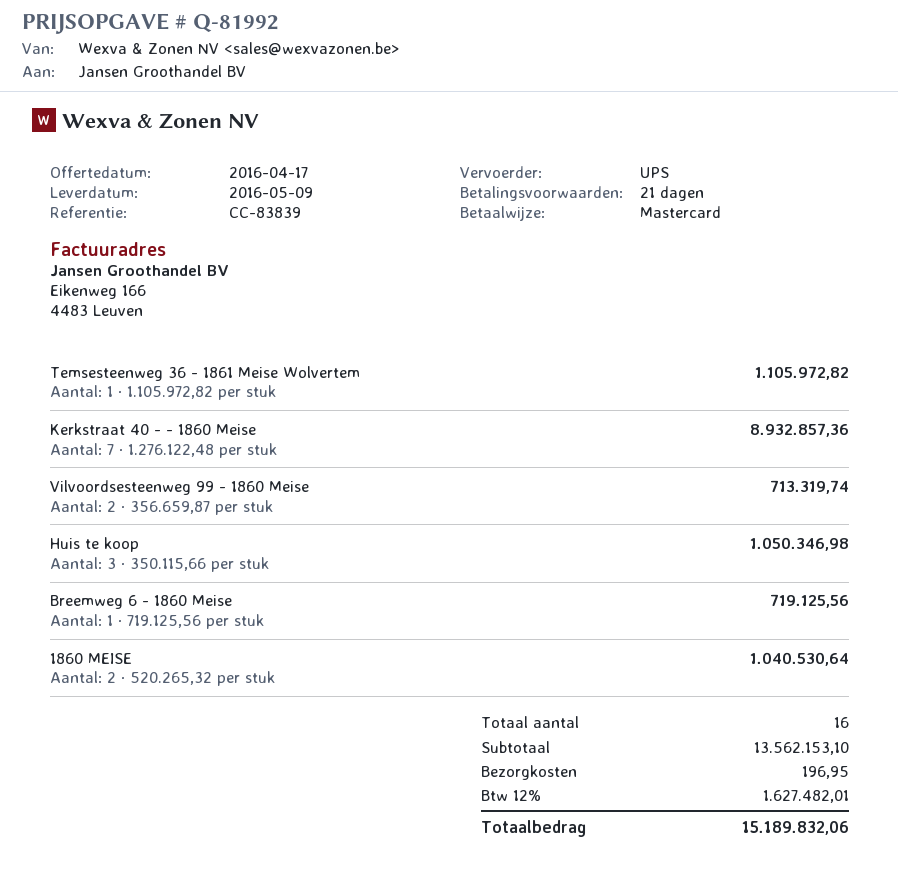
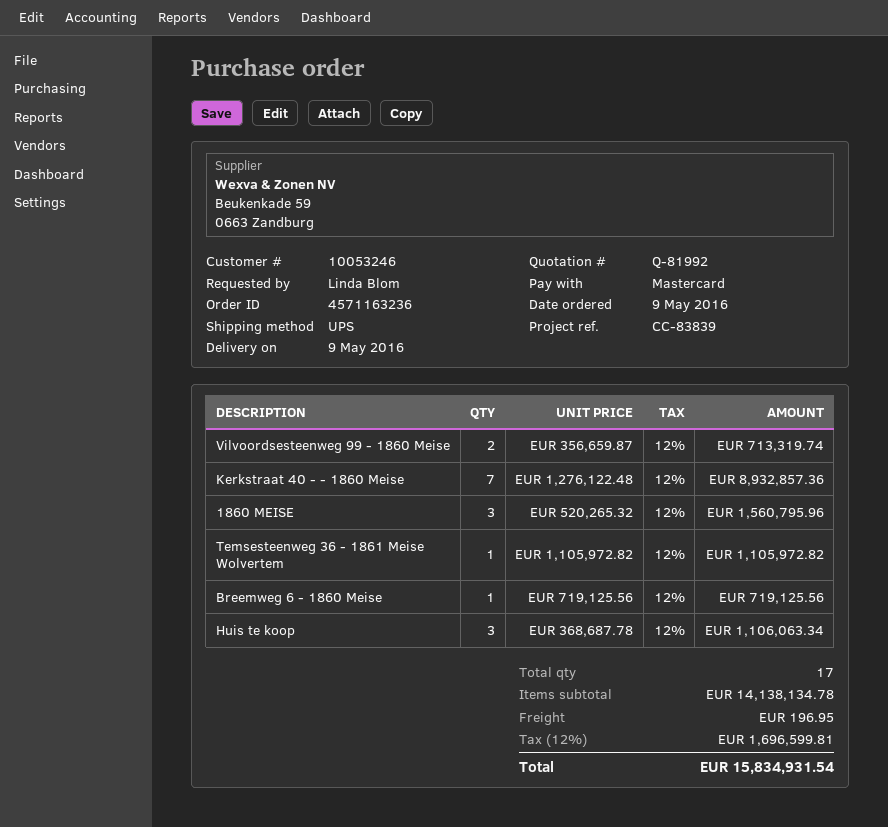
Huis te koop: 3 x 350115.66 = 1050346.98 -> 3 x 368687.78 = 1106063.34
1860 MEISE: 2 x 520265.32 = 1040530.64 -> 3 x 520265.32 = 1560795.96
total quantity: 16 -> 17
subtotal: 13562153.10 -> 14138134.78
tax: 12% = 1627482.01 -> 12% = 1696599.81
total: 15189832.06 -> 15834931.54

